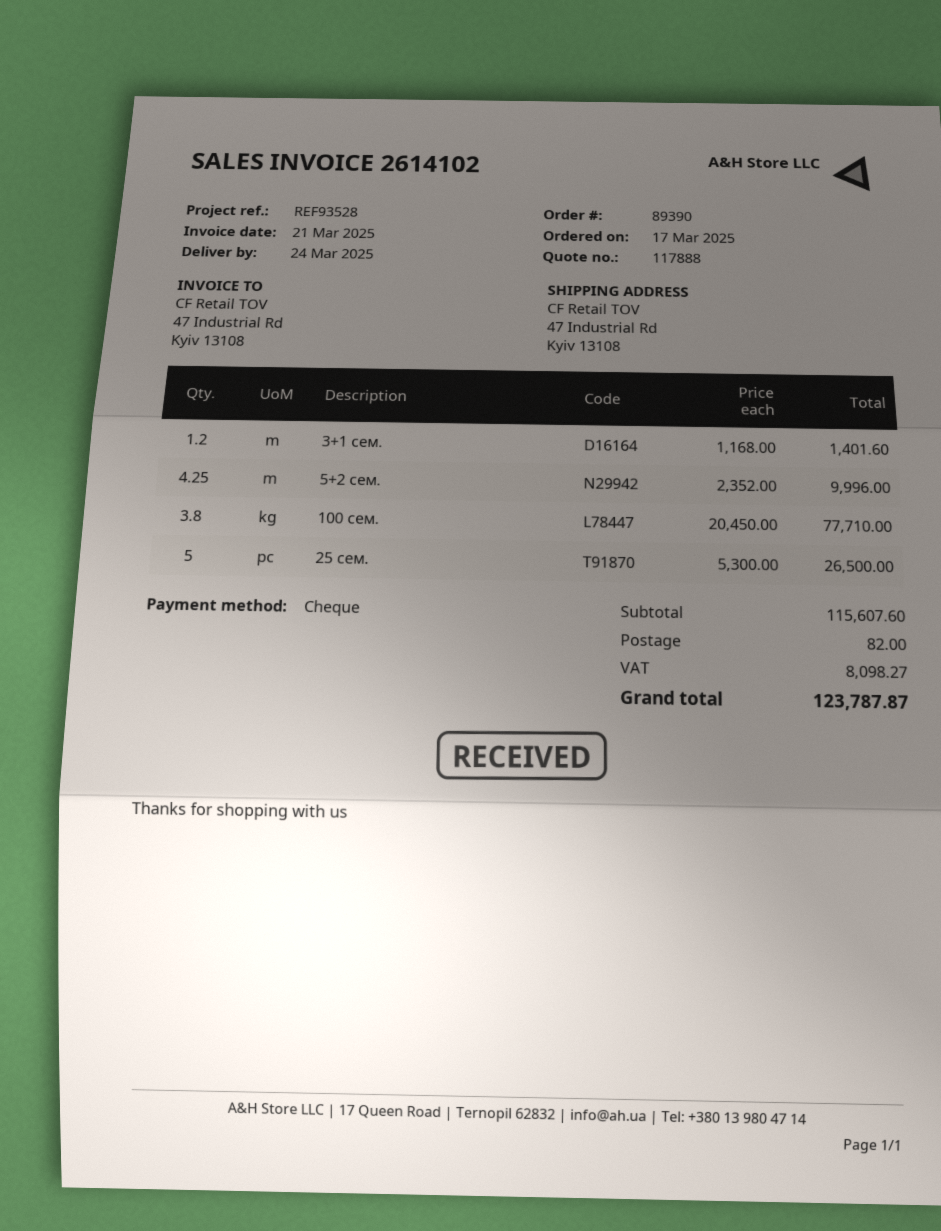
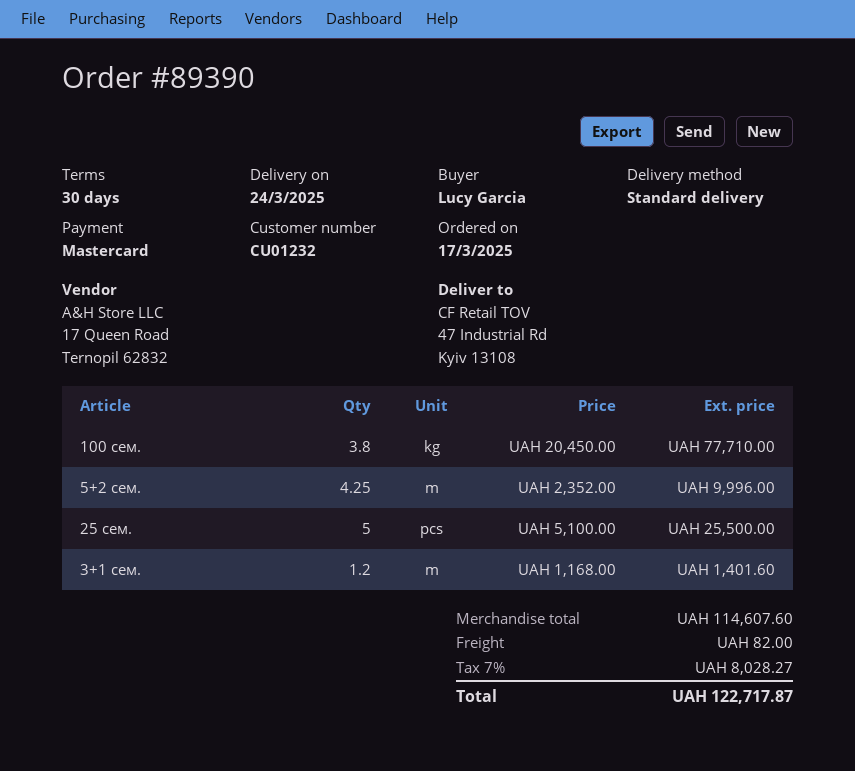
payment method: cheque -> Mastercard
25 сем.: 5 x 5300.00 = 26500.00 -> 5 x 5100.00 = 25500.00
subtotal: 115607.60 -> 114607.60
tax: 8098.27 -> 8028.27
total: 123787.87 -> 122717.87

